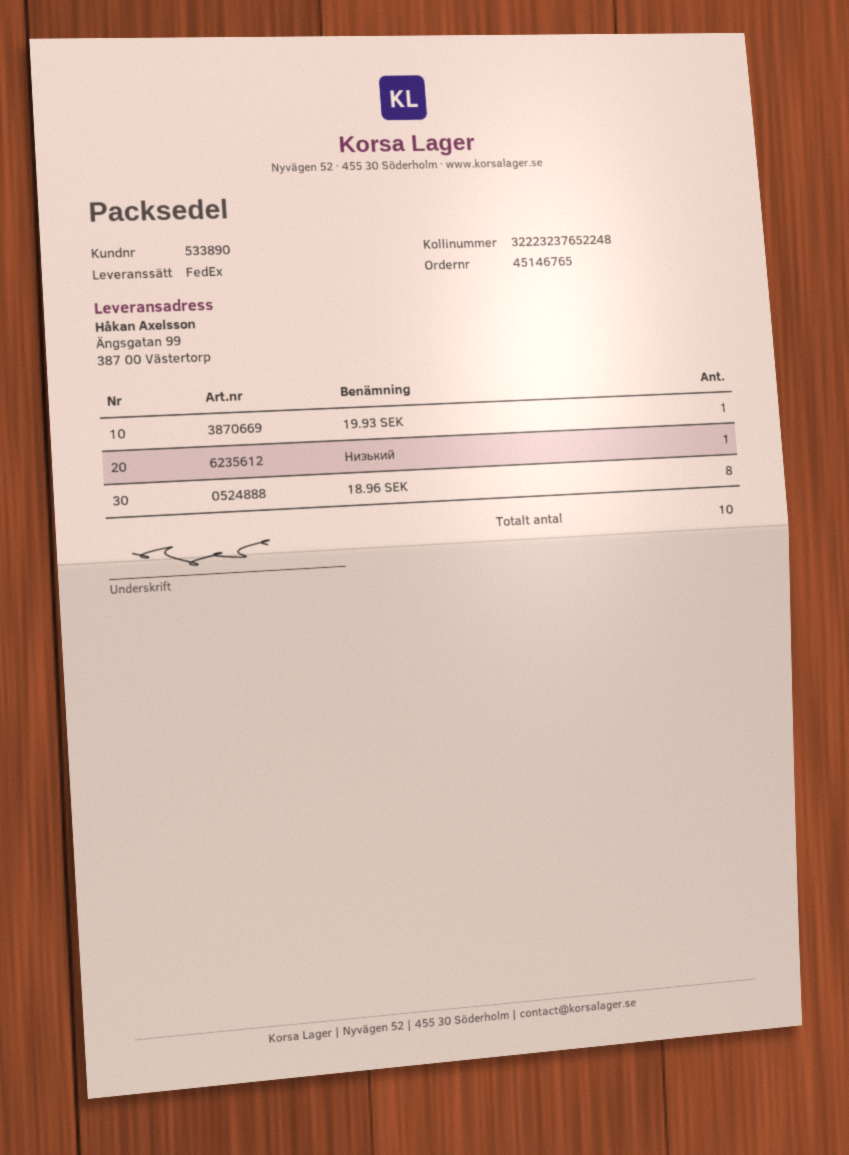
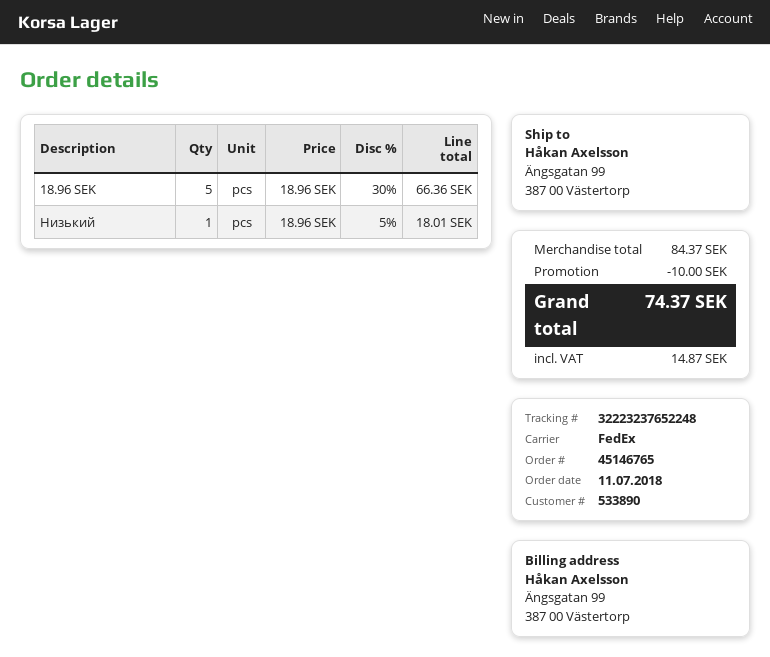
19.93 SEK: 1 -> none
18.96 SEK: 8 -> 5

